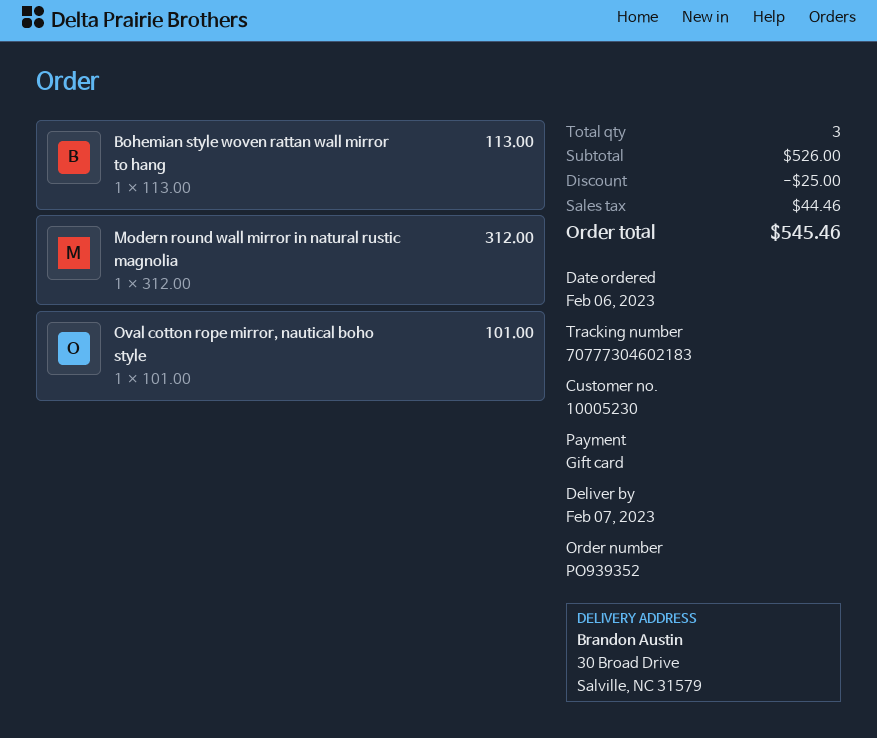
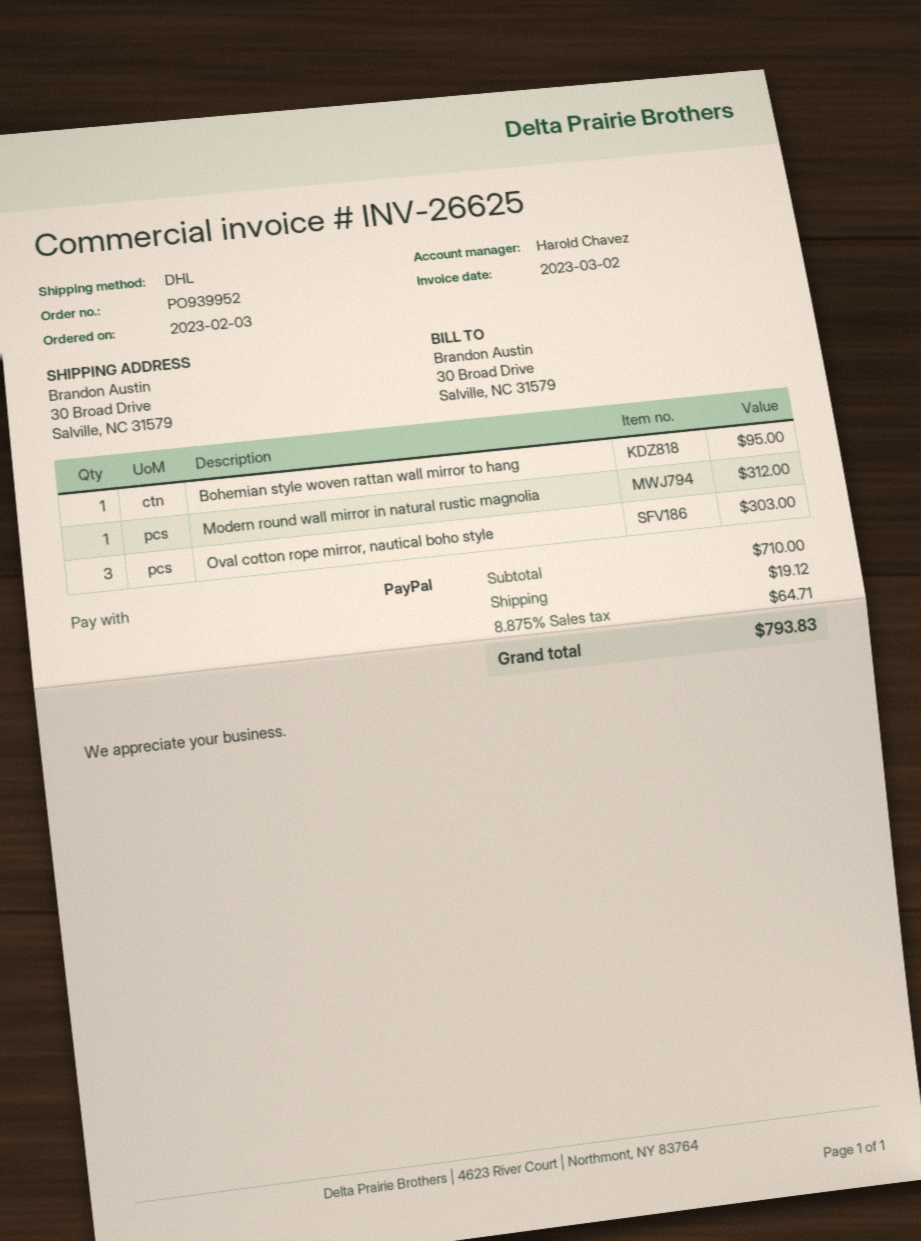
order number: PO939352 -> PO939952
order date: 2023-02-06 -> 2023-02-03
payment method: gift card -> PayPal
Bohemian style woven rattan wall mirror to hang: 1 for 113.00 -> 1 for 95.00
Oval cotton rope mirror, nautical boho style: 1 for 101.00 -> 3 for 303.00
subtotal: 526.00 -> 710.00
discount: 25.00 -> none
shipping: none -> 19.12
tax: 44.46 -> 64.71
total: 545.46 -> 793.83

